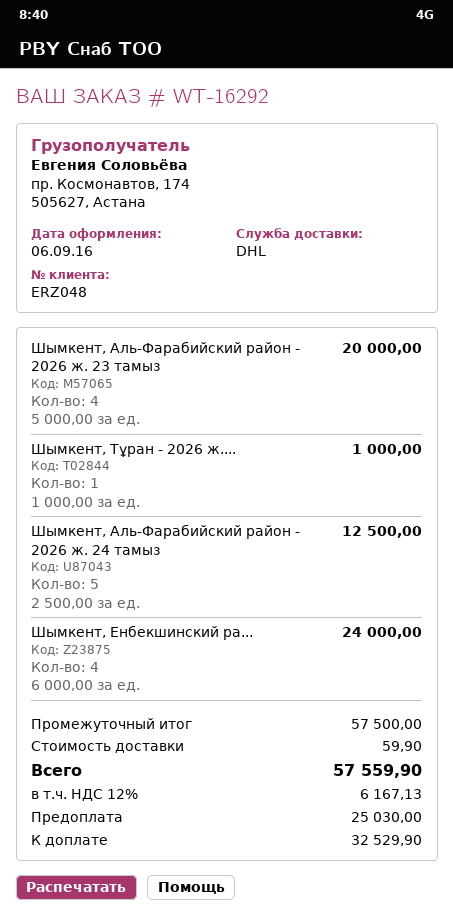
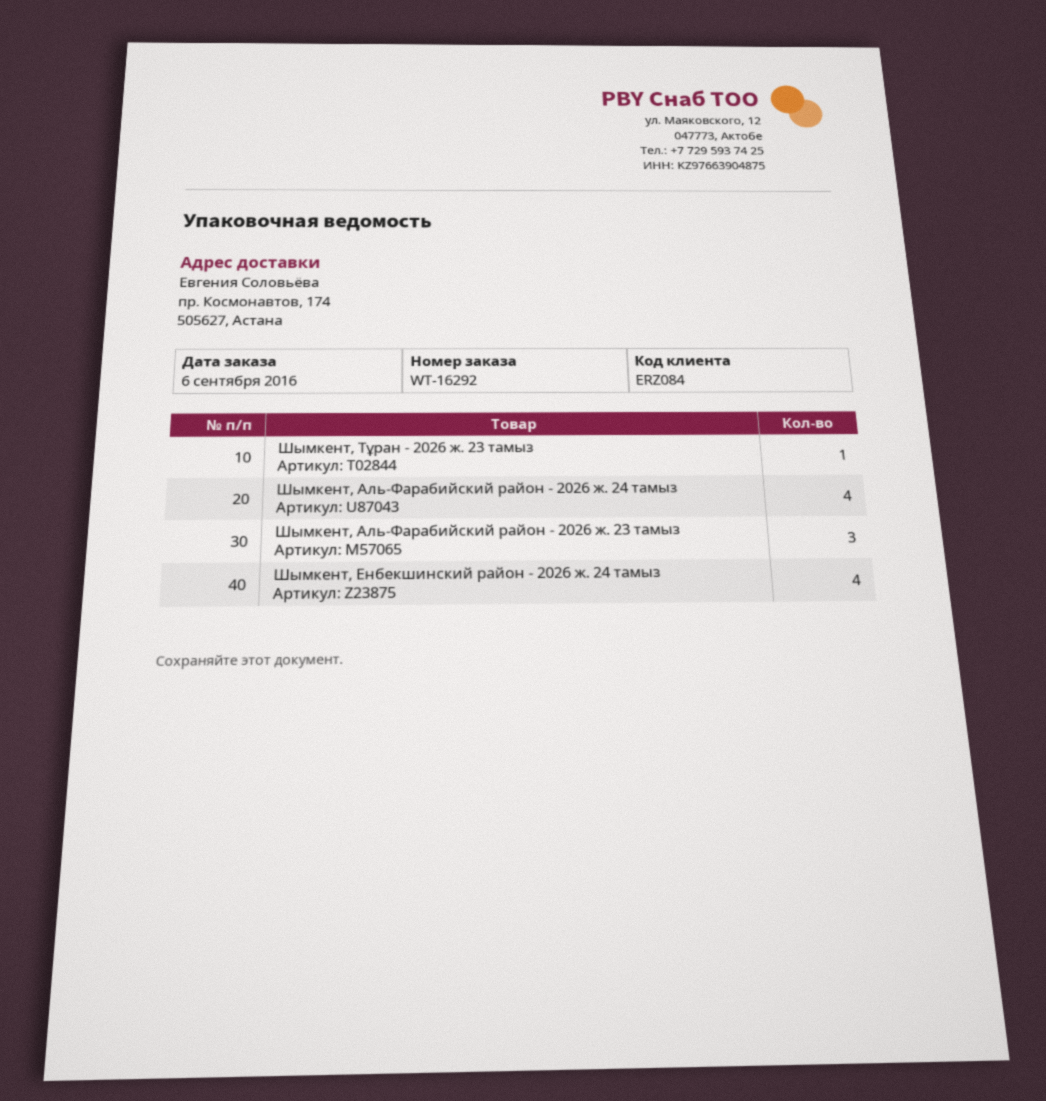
customer number: ERZ048 -> ERZ084
Шымкент, Аль-Фарабийский район - 2026 ж. 23 тамыз: 4 -> 3
Шымкент, Аль-Фарабийский район - 2026 ж. 24 тамыз: 5 -> 4

